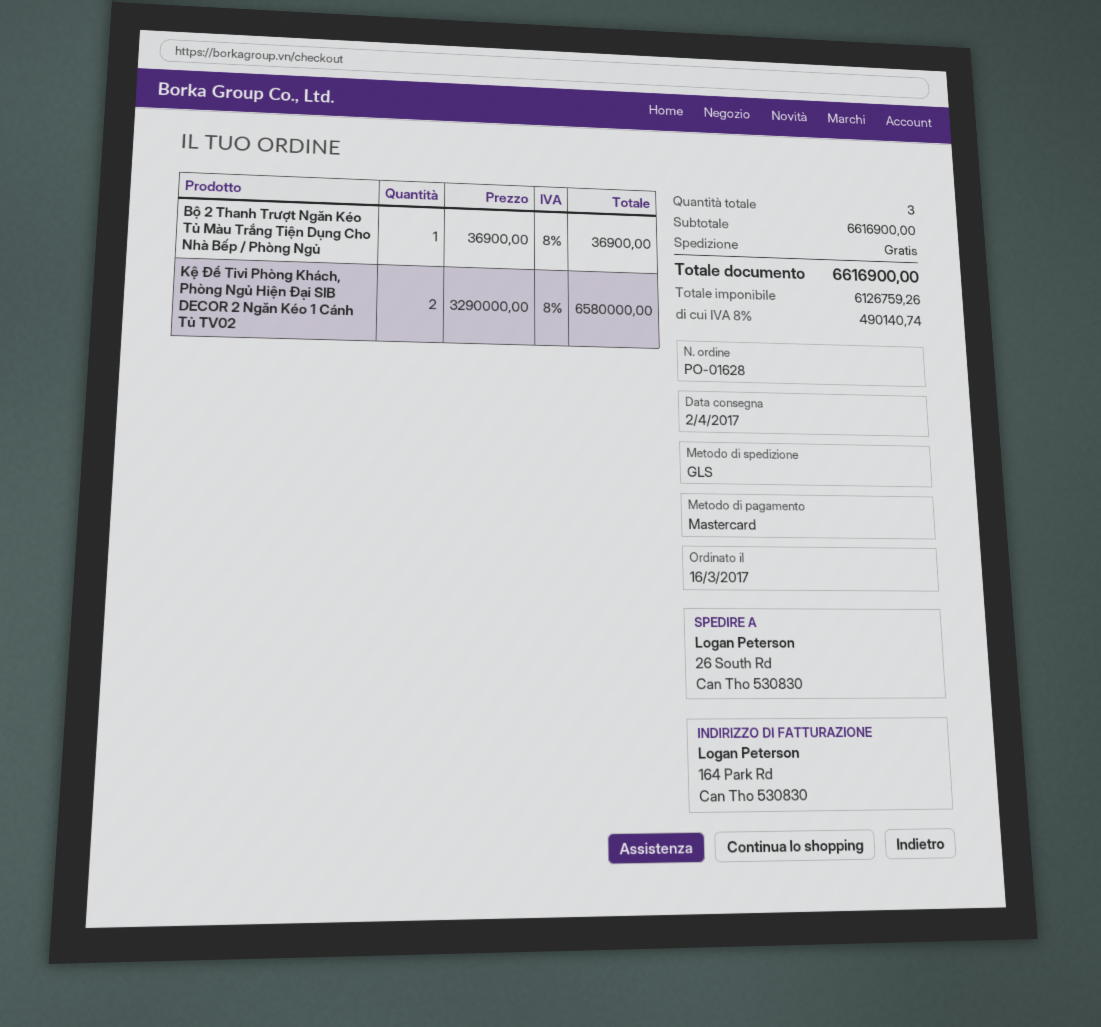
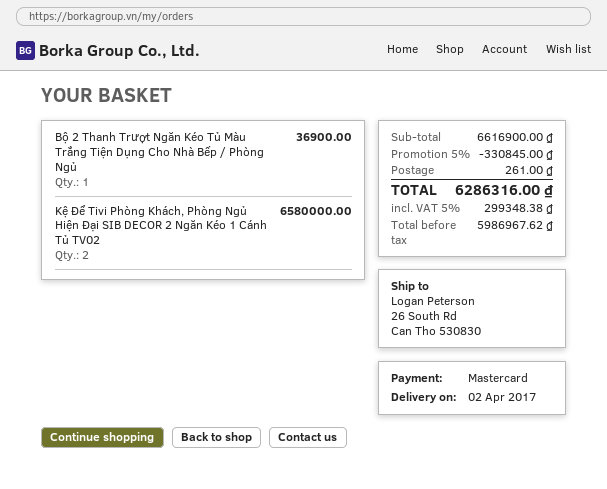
discount: none -> 5% = 330845.00
shipping: 0.00 -> 261.00
net: 6126759.26 -> 5986967.62
tax: 8% = 490140.74 -> 5% = 299348.38
total: 6616900.00 -> 6286316.00

